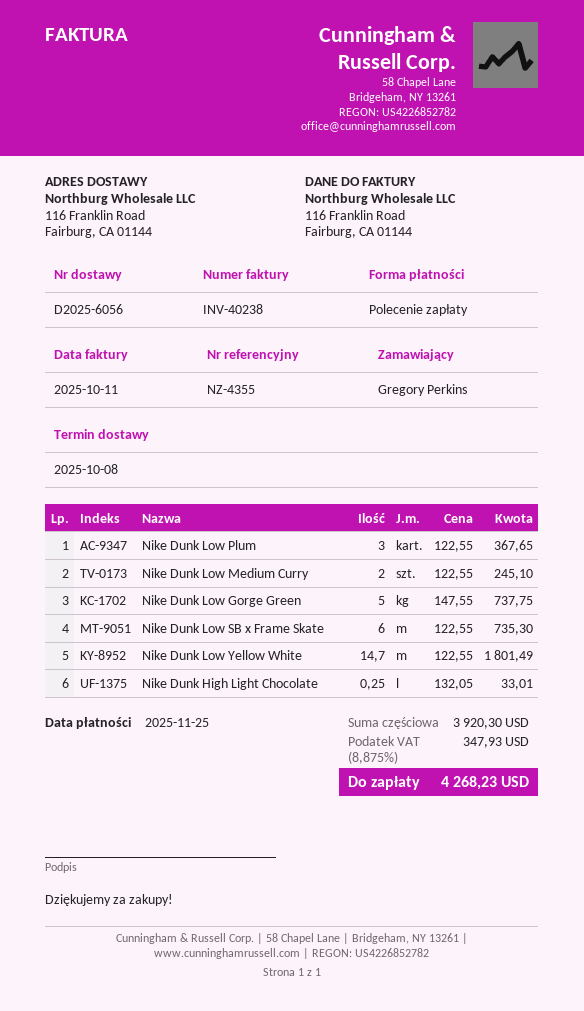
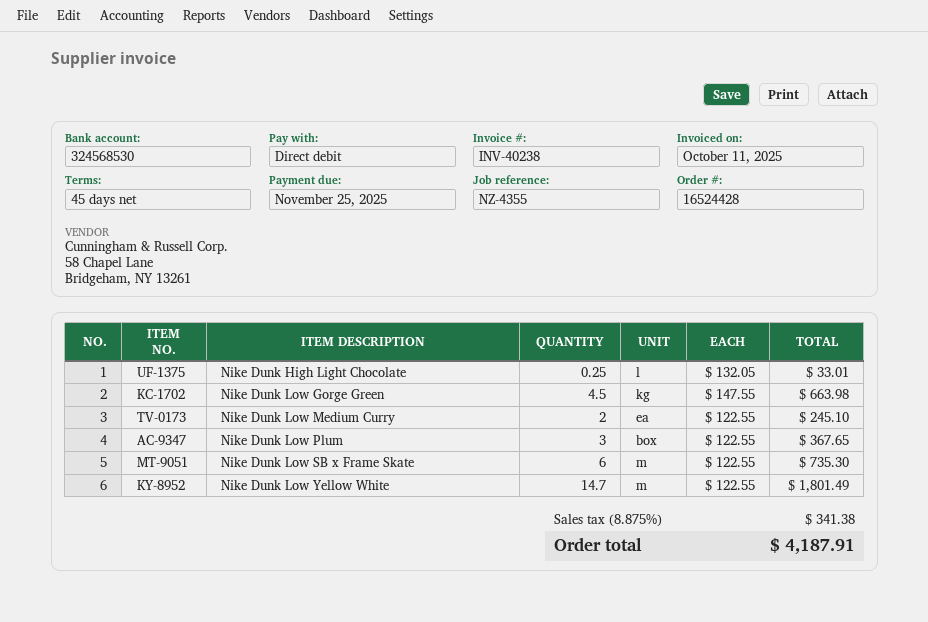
Nike Dunk Low Gorge Green: 5 x 147.55 = 737.75 -> 4.5 x 147.55 = 663.98
tax: 8.875% = 347.93 -> 8.875% = 341.38
total: 4268.23 -> 4187.91

